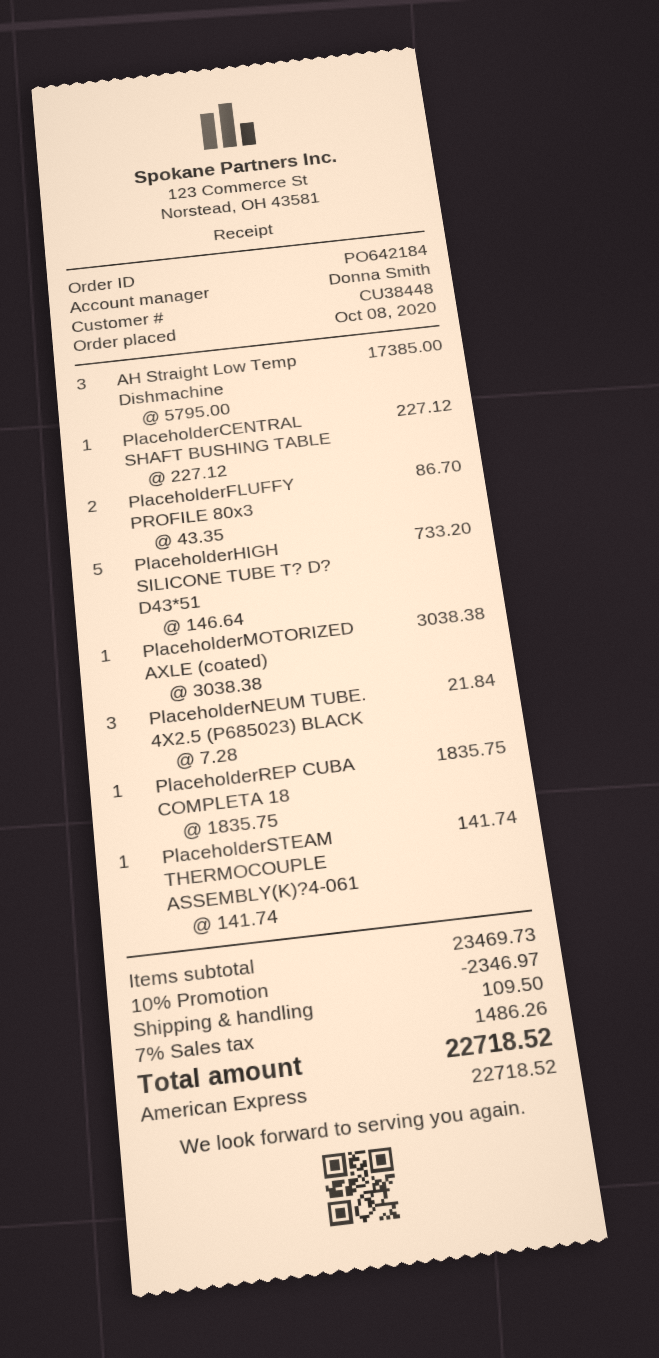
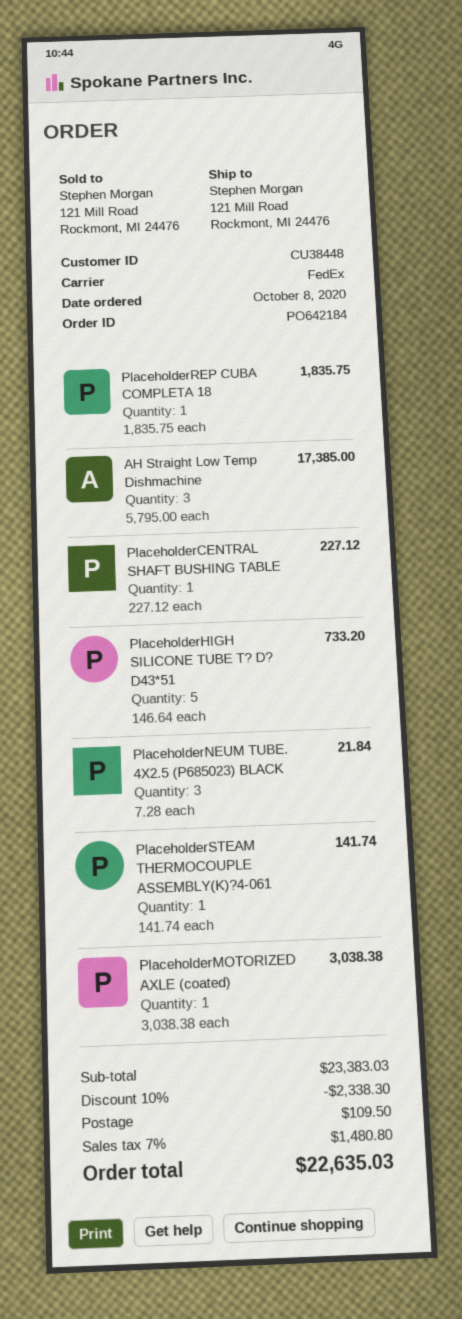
PlaceholderFLUFFY PROFILE 80x3: 2 x 43.35 = 86.70 -> none
subtotal: 23469.73 -> 23383.03
discount: 10% = 2346.97 -> 10% = 2338.30
tax: 7% = 1486.26 -> 7% = 1480.80
total: 22718.52 -> 22635.03

